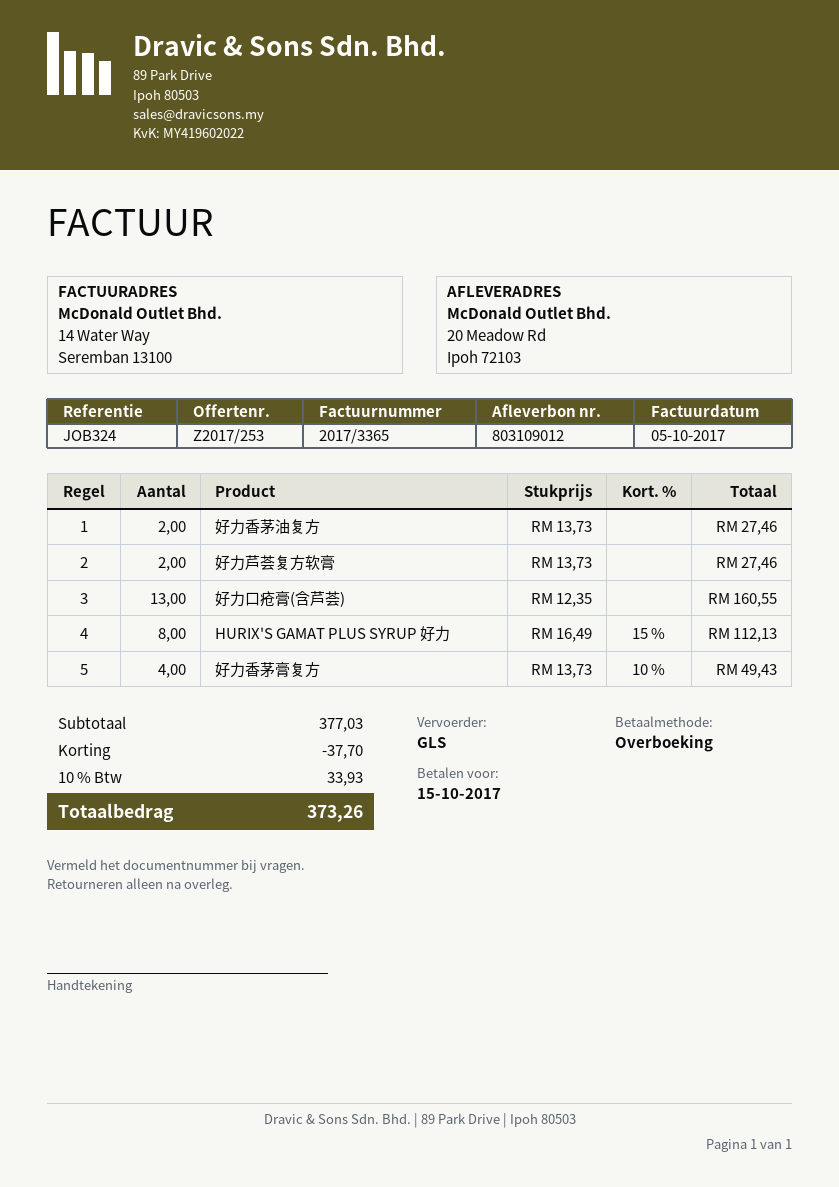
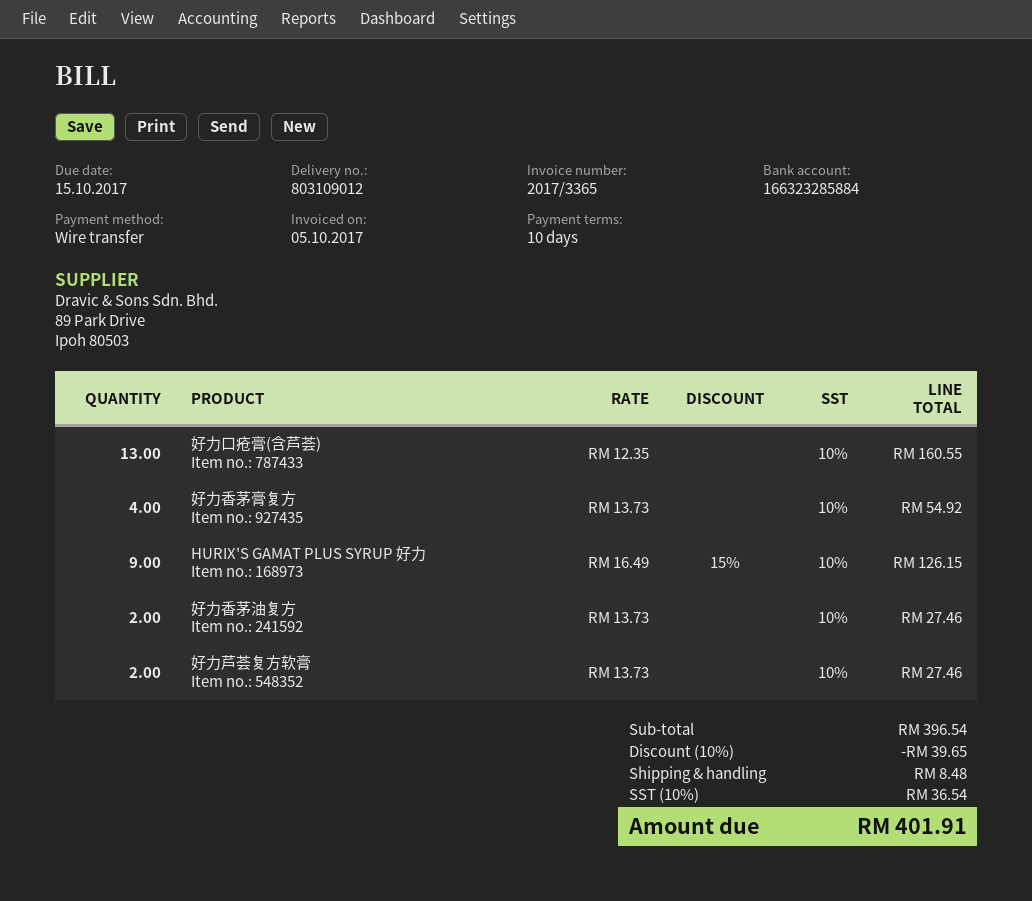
HURIX'S GAMAT PLUS SYRUP 好力: 8 x 16.49 - 15% = 112.13 -> 9 x 16.49 - 15% = 126.15
好力香茅膏复方: 4 x 13.73 - 10% = 49.43 -> 4 x 13.73 = 54.92
subtotal: 377.03 -> 396.54
discount: 37.70 -> 39.65
shipping: none -> 8.48
tax: 10% = 33.93 -> 10% = 36.54
total: 373.26 -> 401.91

